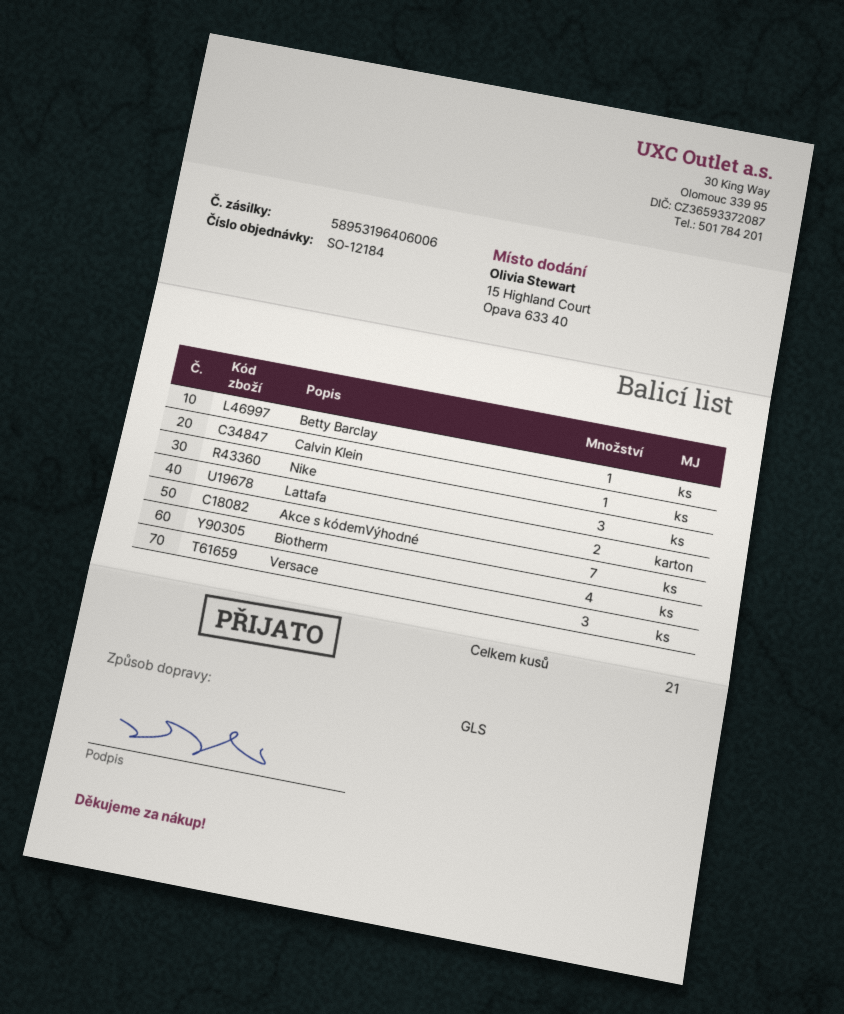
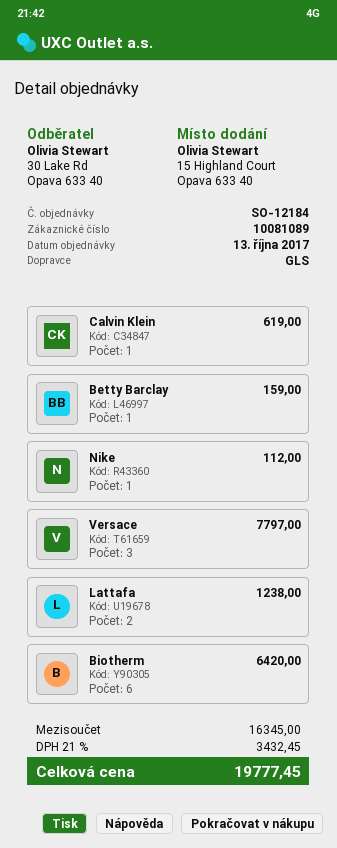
Nike: 3 -> 1
Akce s kódemVýhodné: 7 -> none
Biotherm: 4 -> 6

